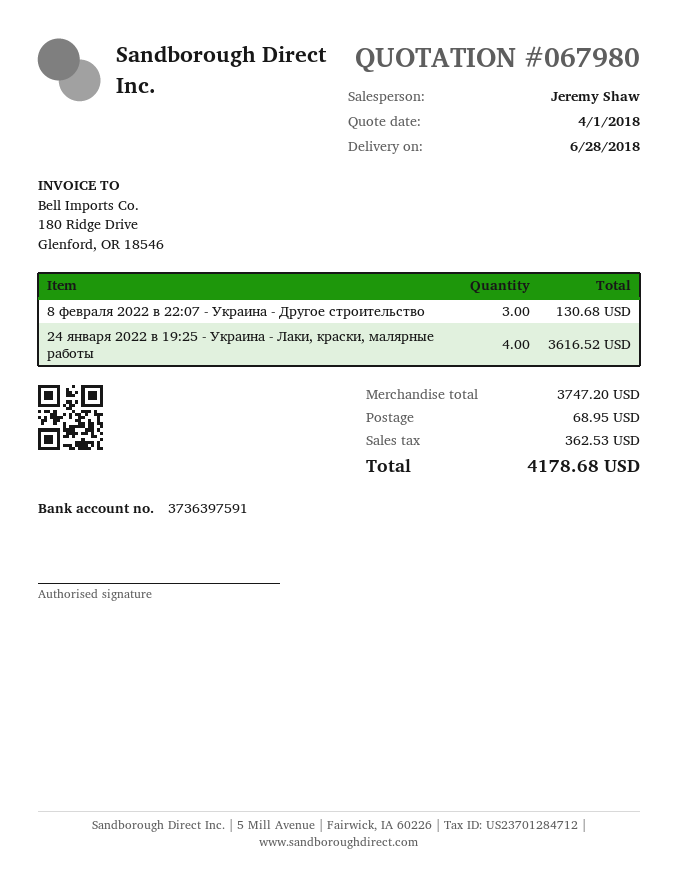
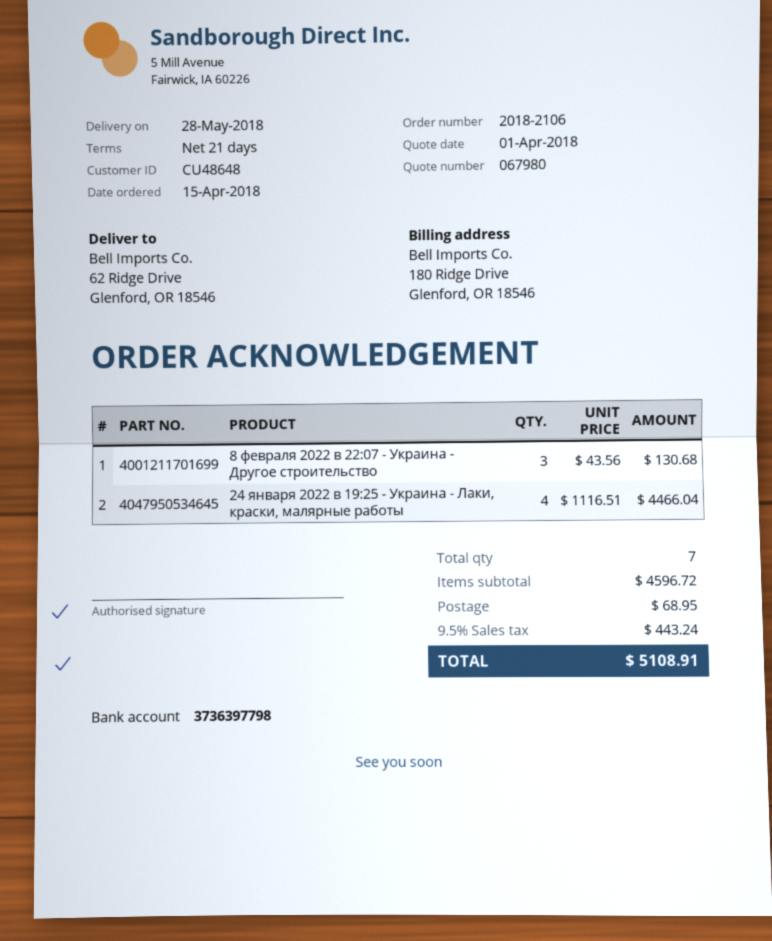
delivery date: 2018-06-28 -> 2018-05-28
bank account: 3736397591 -> 3736397798
24 января 2022 в 19:25 - Украина - Лаки, краски, малярные работы: 4 for 3616.52 -> 4 for 4466.04
subtotal: 3747.20 -> 4596.72
tax: 362.53 -> 443.24
total: 4178.68 -> 5108.91

